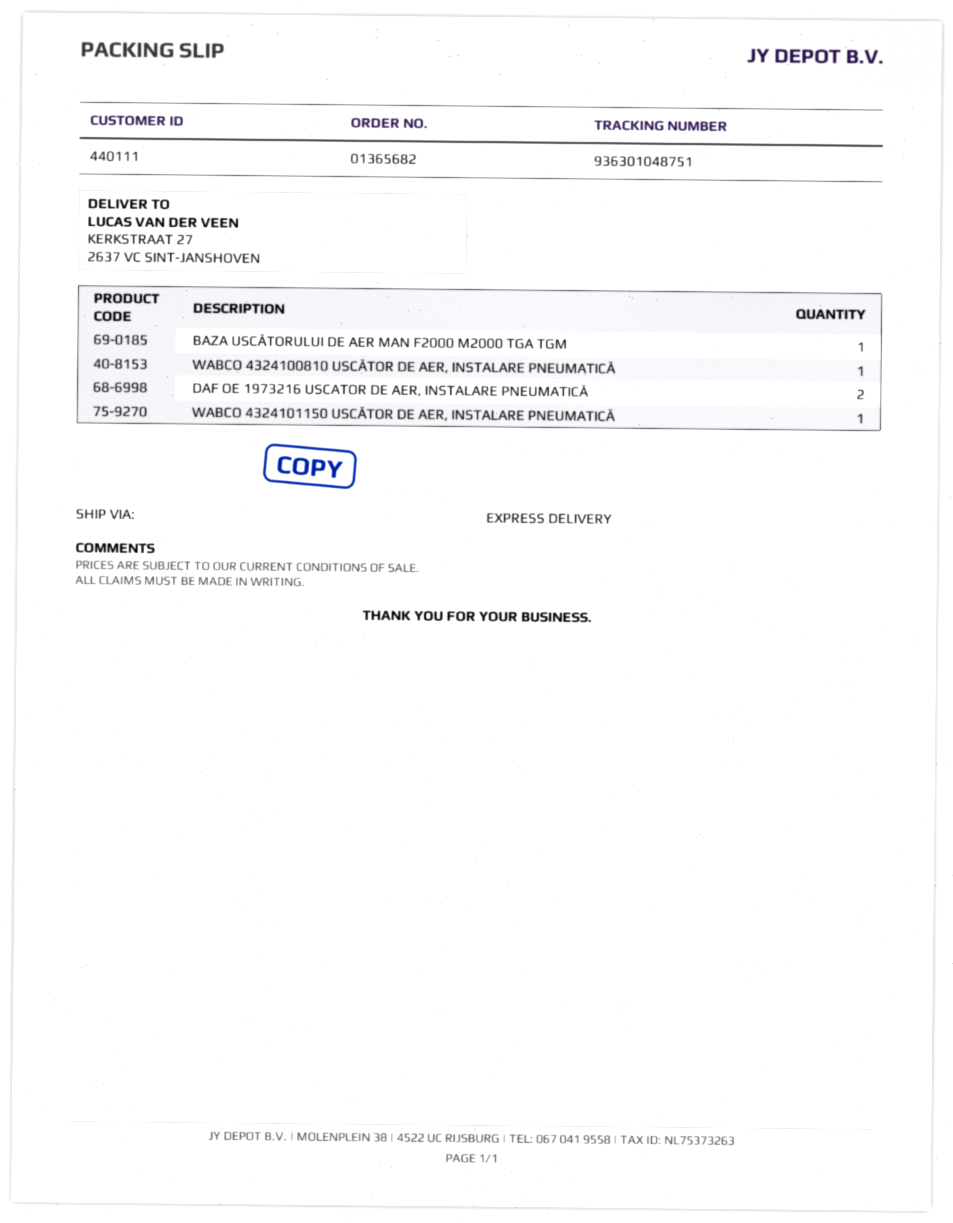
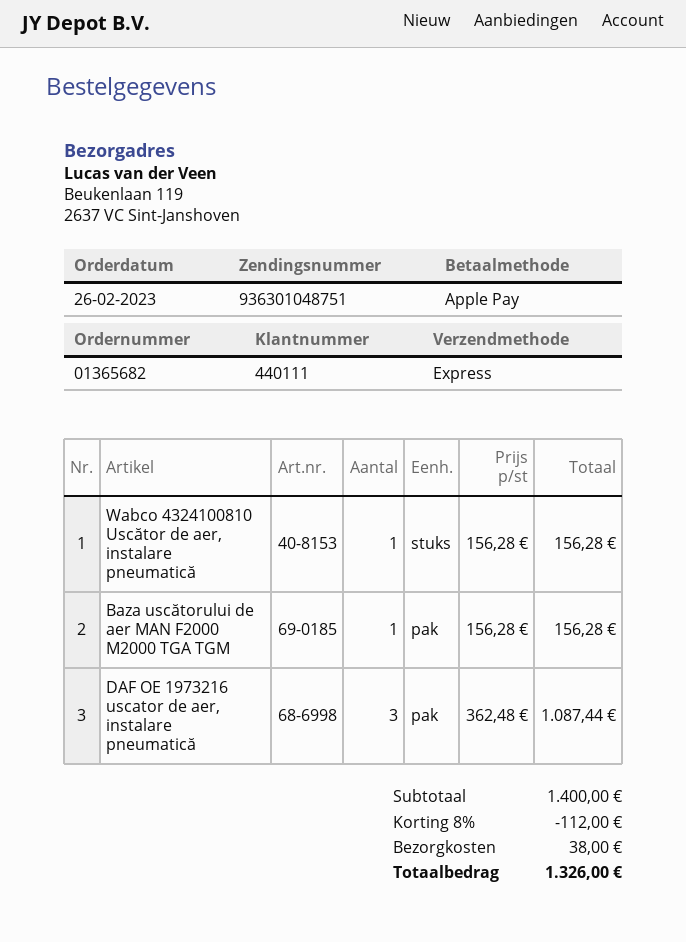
ship to: KERKSTRAAT 27, 2637 VC SINT-JANSHOVEN -> Beukenlaan 119, 2637 VC Sint-Janshoven
DAF OE 1973216 USCATOR DE AER, INSTALARE PNEUMATICĂ: 2 -> 3
WABCO 4324101150 USCĂTOR DE AER, INSTALARE PNEUMATICĂ: 1 -> none

